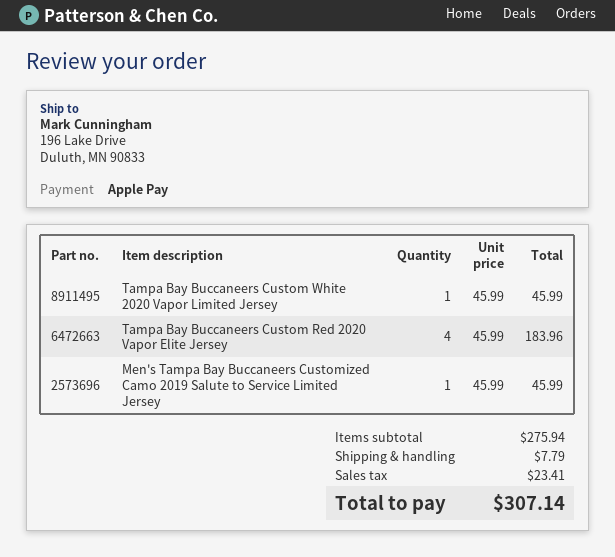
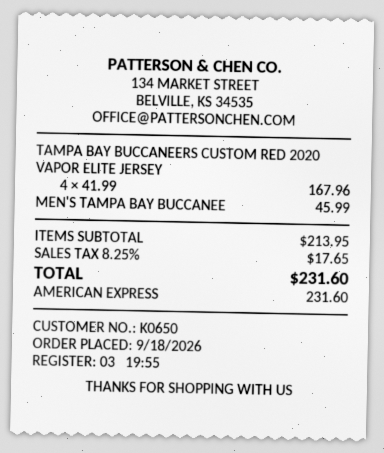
payment method: Apple Pay -> American Express
Tampa Bay Buccaneers Custom White 2020 Vapor Limited Jersey: 1 x 45.99 = 45.99 -> none
Tampa Bay Buccaneers Custom Red 2020 Vapor Elite Jersey: 4 x 45.99 = 183.96 -> 4 x 41.99 = 167.96
subtotal: 275.94 -> 213.95
shipping: 7.79 -> none
tax: 23.41 -> 17.65
total: 307.14 -> 231.60

